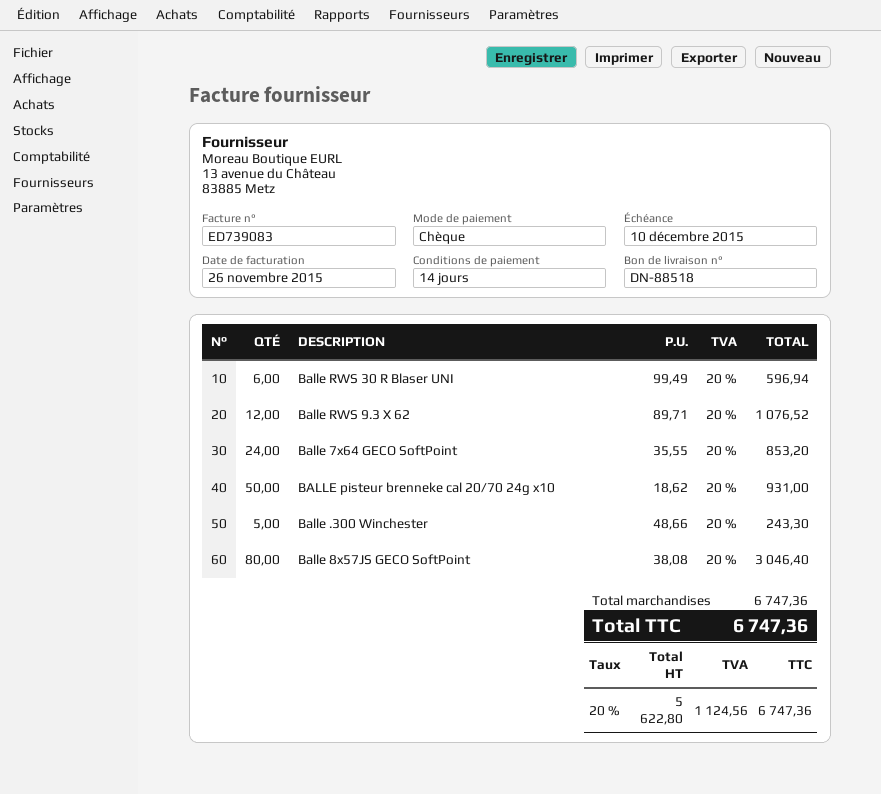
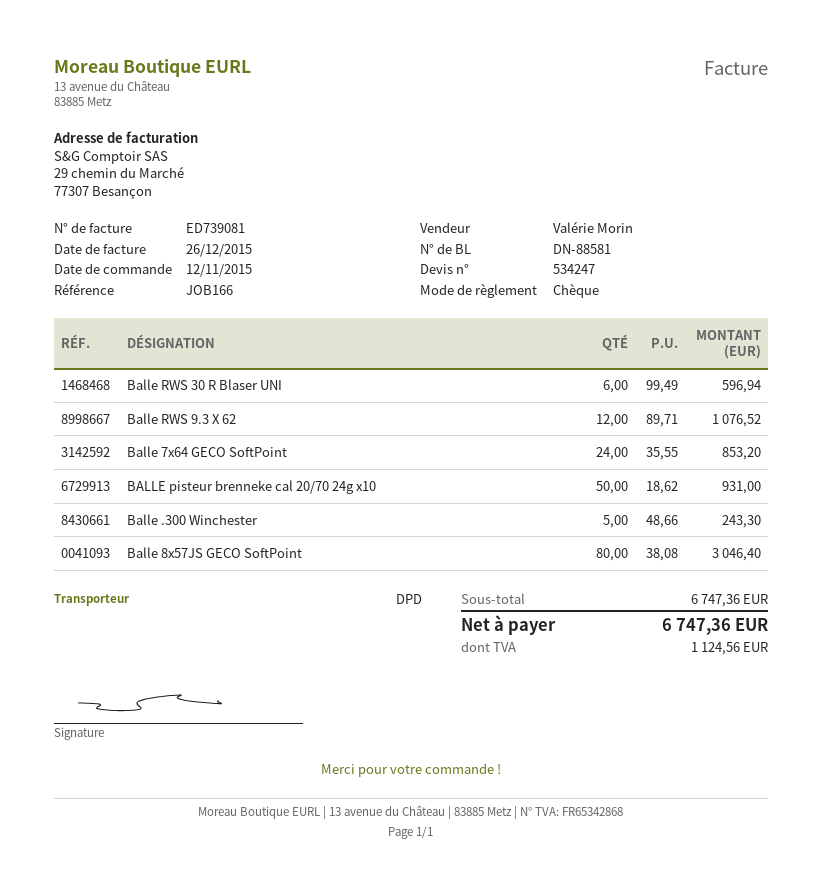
delivery note number: DN-88518 -> DN-88581
invoice number: ED739083 -> ED739081
invoice date: 2015-11-26 -> 2015-12-26

